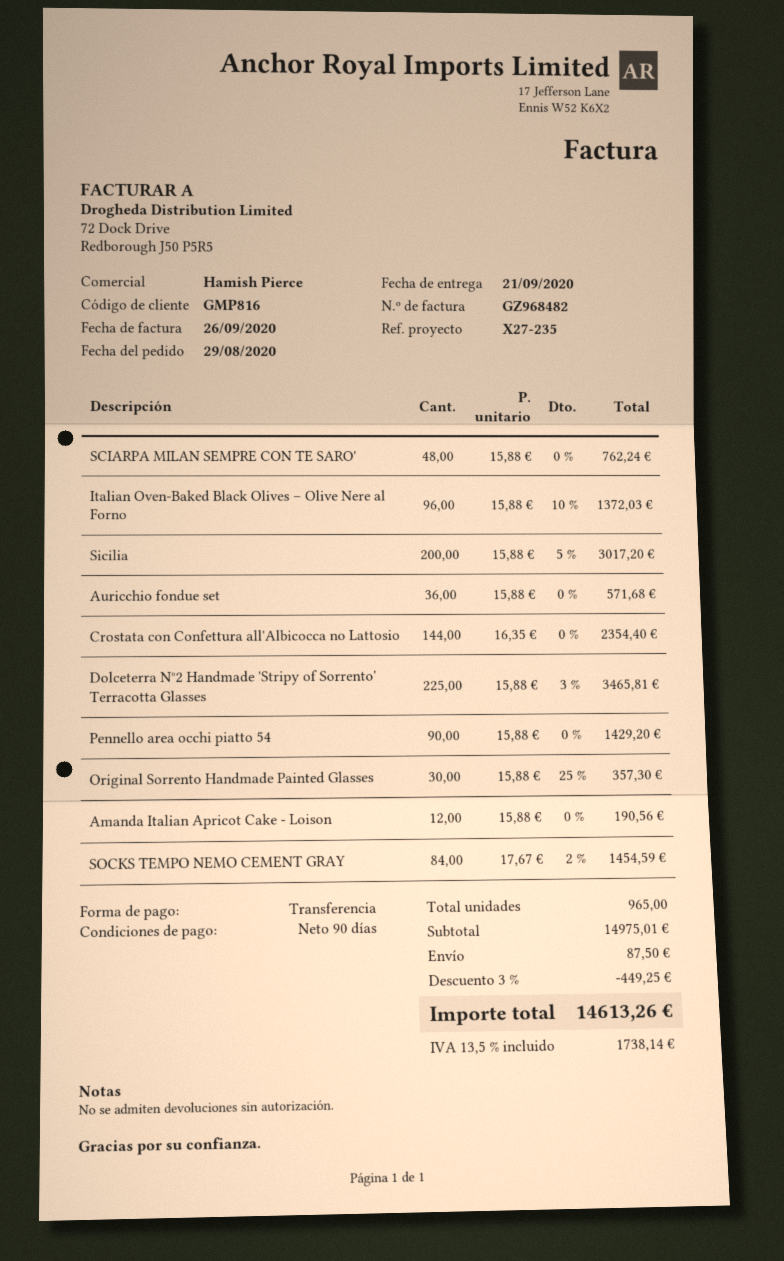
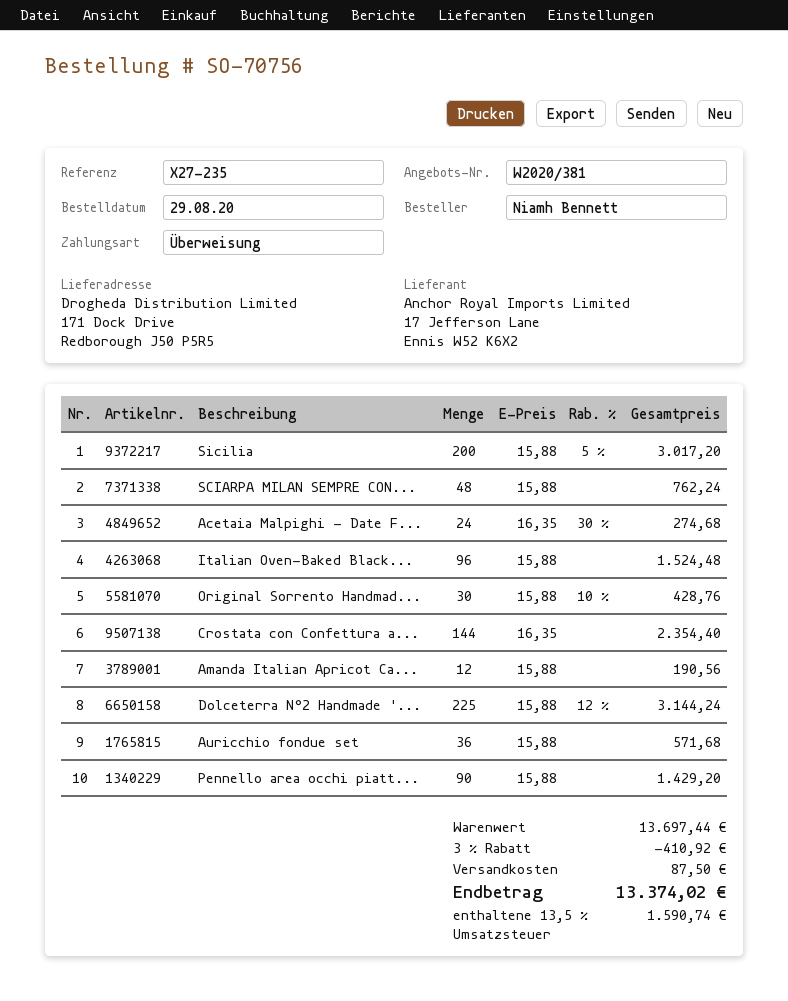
Italian Oven-Baked Black Olives – Olive Nere al Forno: 96 x 15.88 - 10% = 1372.03 -> 96 x 15.88 = 1524.48
Dolceterra N°2 Handmade 'Stripy of Sorrento' Terracotta Glasses: 225 x 15.88 - 3% = 3465.81 -> 225 x 15.88 - 12% = 3144.24
Original Sorrento Handmade Painted Glasses: 30 x 15.88 - 25% = 357.30 -> 30 x 15.88 - 10% = 428.76
SOCKS TEMPO NEMO CEMENT GRAY: 84 x 17.67 - 2% = 1454.59 -> none
Acetaia Malpighi - Date F...: none -> 24 x 16.35 - 30% = 274.68
subtotal: 14975.01 -> 13697.44
discount: 3% = 449.25 -> 3% = 410.92
tax: 13.5% = 1738.14 -> 13.5% = 1590.74
total: 14613.26 -> 13374.02

